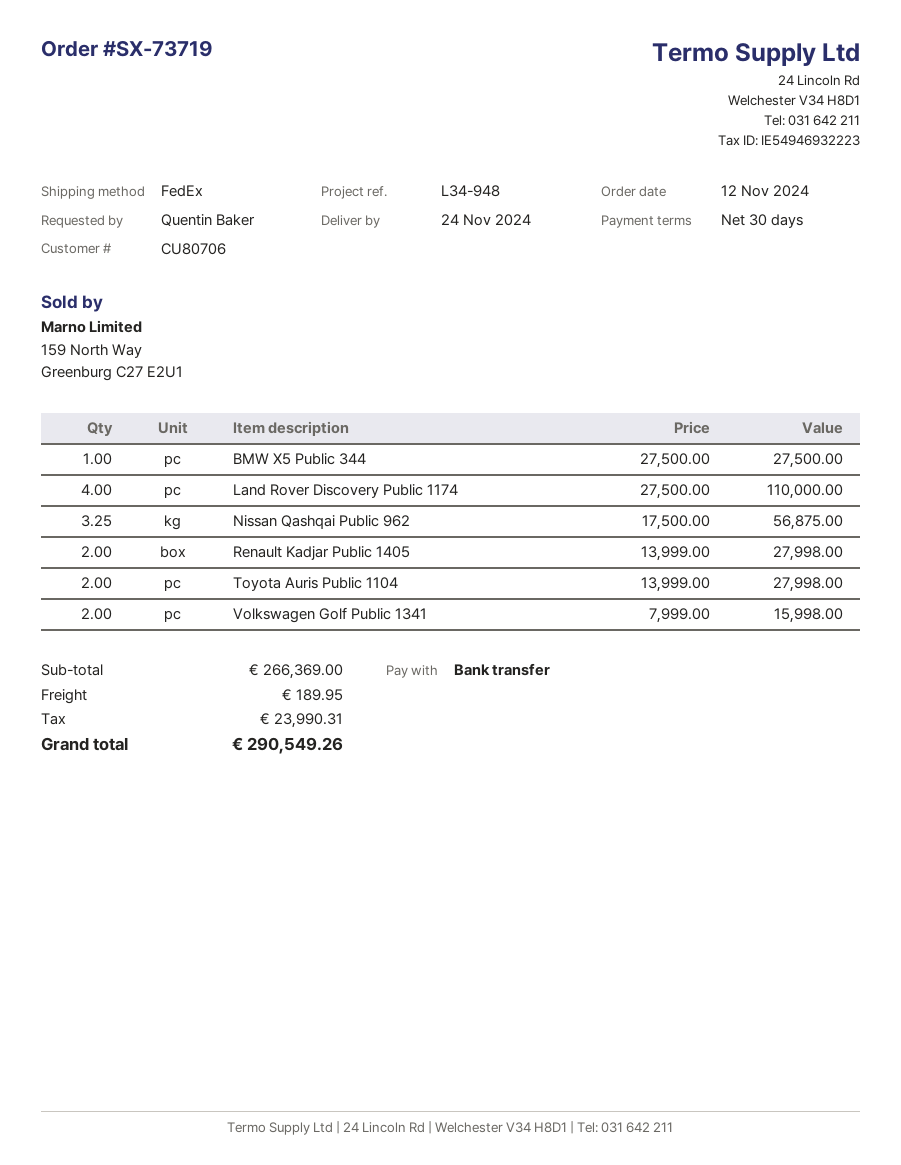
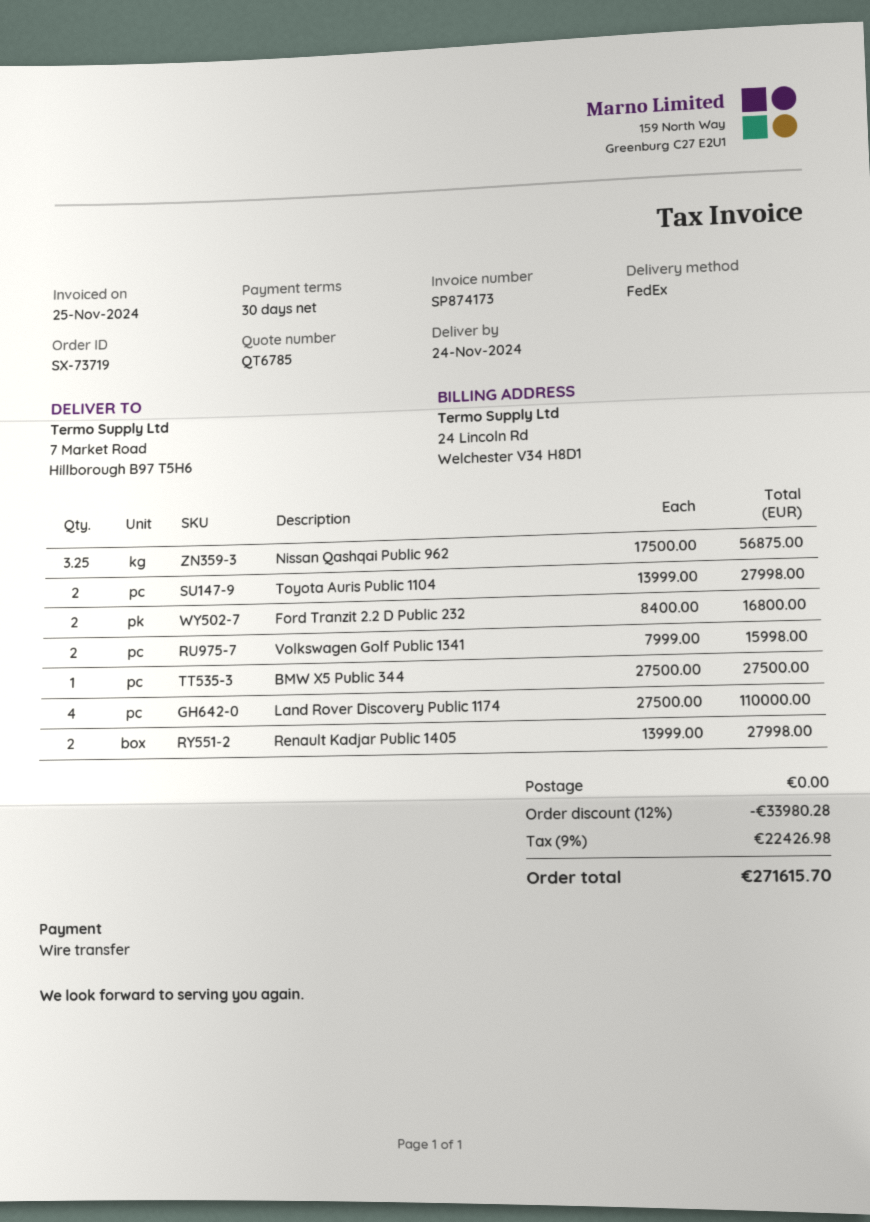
Ford Tranzit 2.2 D Public 232: none -> 2 x 8400.00 = 16800.00
discount: none -> 12% = 33980.28
shipping: 189.95 -> 0.00
tax: 23990.31 -> 22426.98
total: 290549.26 -> 271615.70

